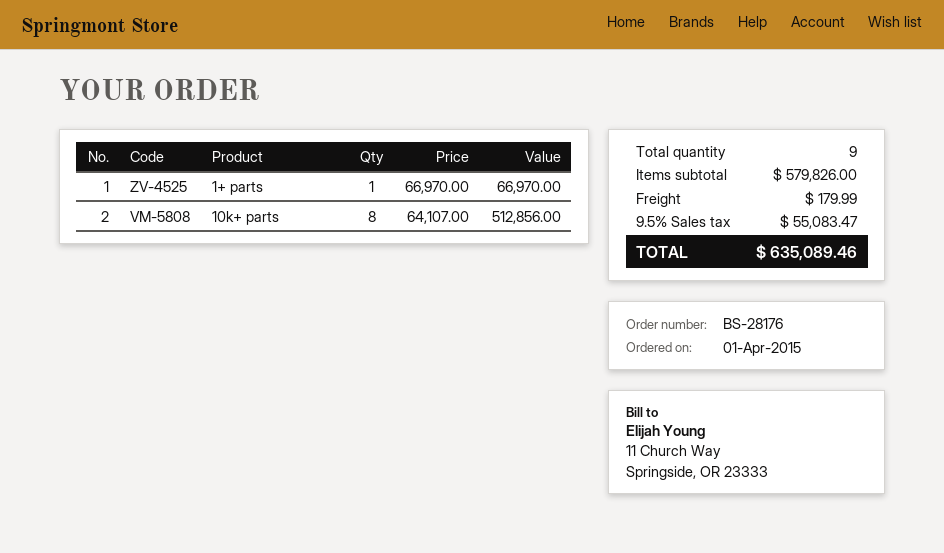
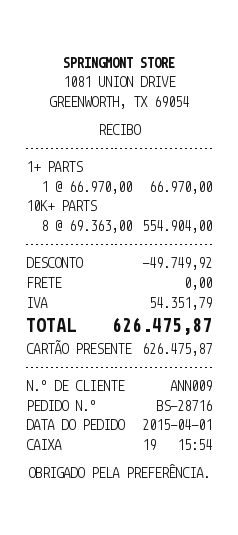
order number: BS-28176 -> BS-28716
10k+ parts: 8 x 64107.00 = 512856.00 -> 8 x 69363.00 = 554904.00
discount: none -> 49749.92
shipping: 179.99 -> 0.00
tax: 55083.47 -> 54351.79
total: 635089.46 -> 626475.87

